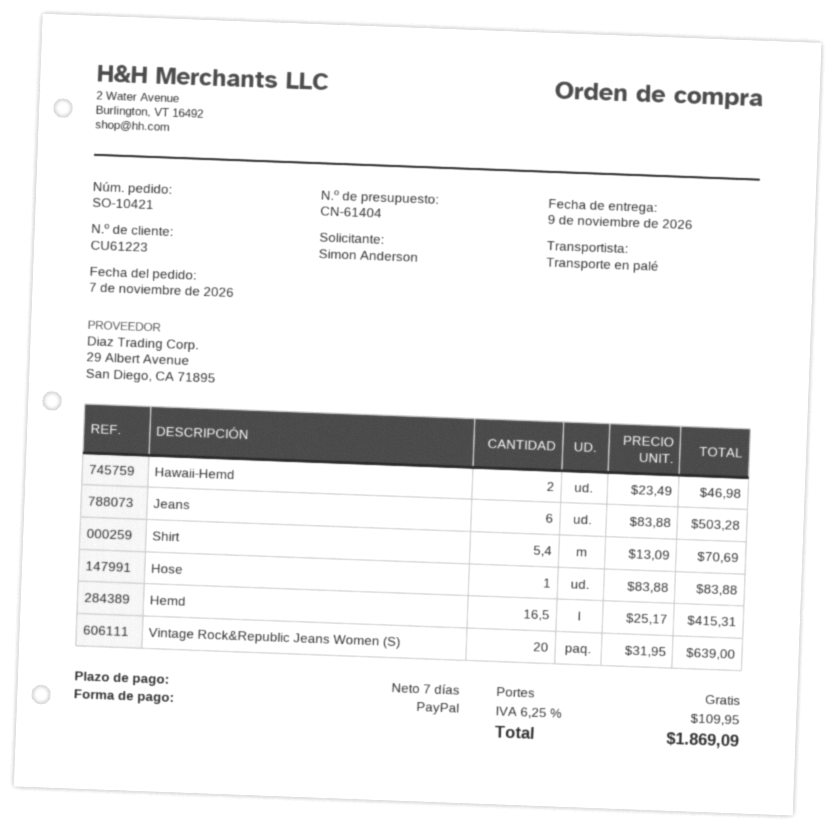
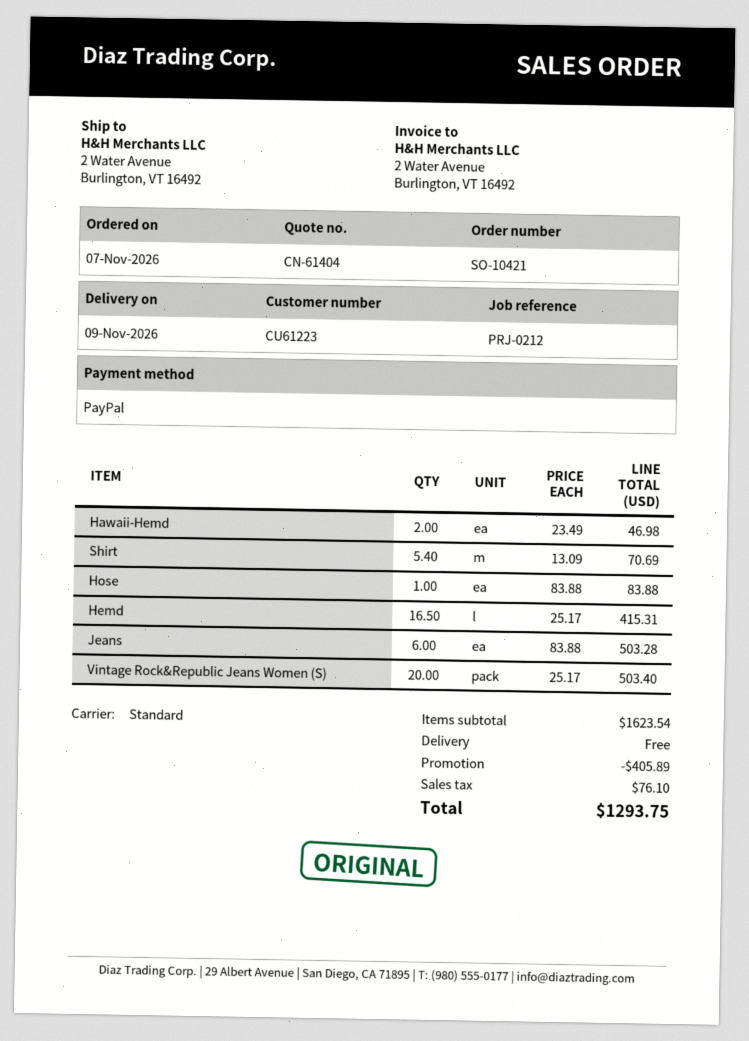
shipping method: pallet freight -> standard
Vintage Rock&Republic Jeans Women (S): 20 x 31.95 = 639.00 -> 20 x 25.17 = 503.40
discount: none -> 405.89
tax: 109.95 -> 76.10
total: 1869.09 -> 1293.75

